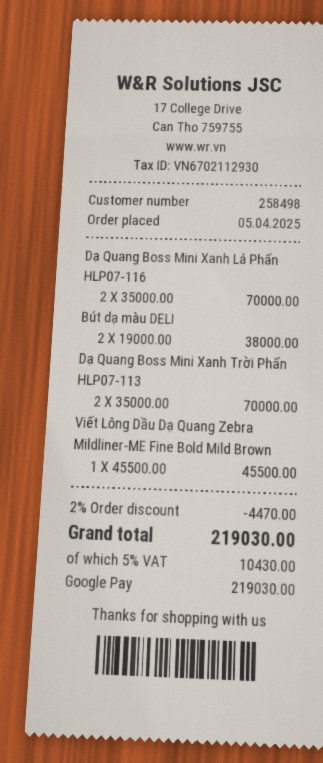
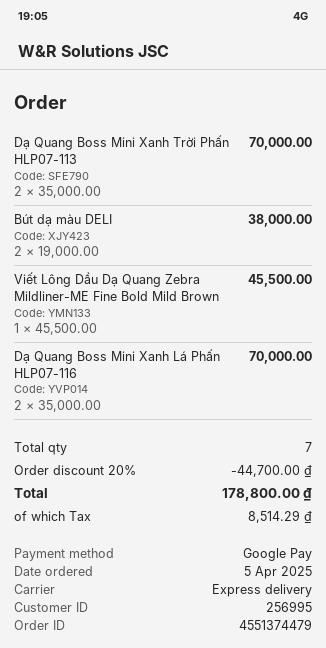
customer number: 258498 -> 256995
discount: 2% = 4470.00 -> 20% = 44700.00
tax: 10430.00 -> 8514.29
total: 219030.00 -> 178800.00

